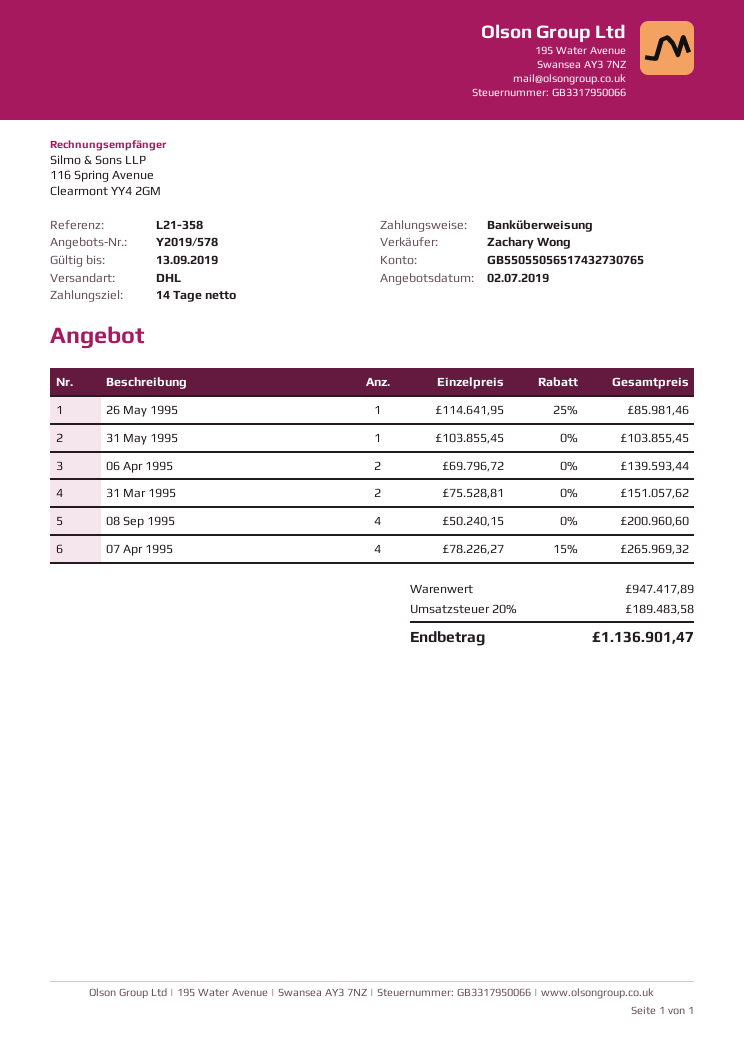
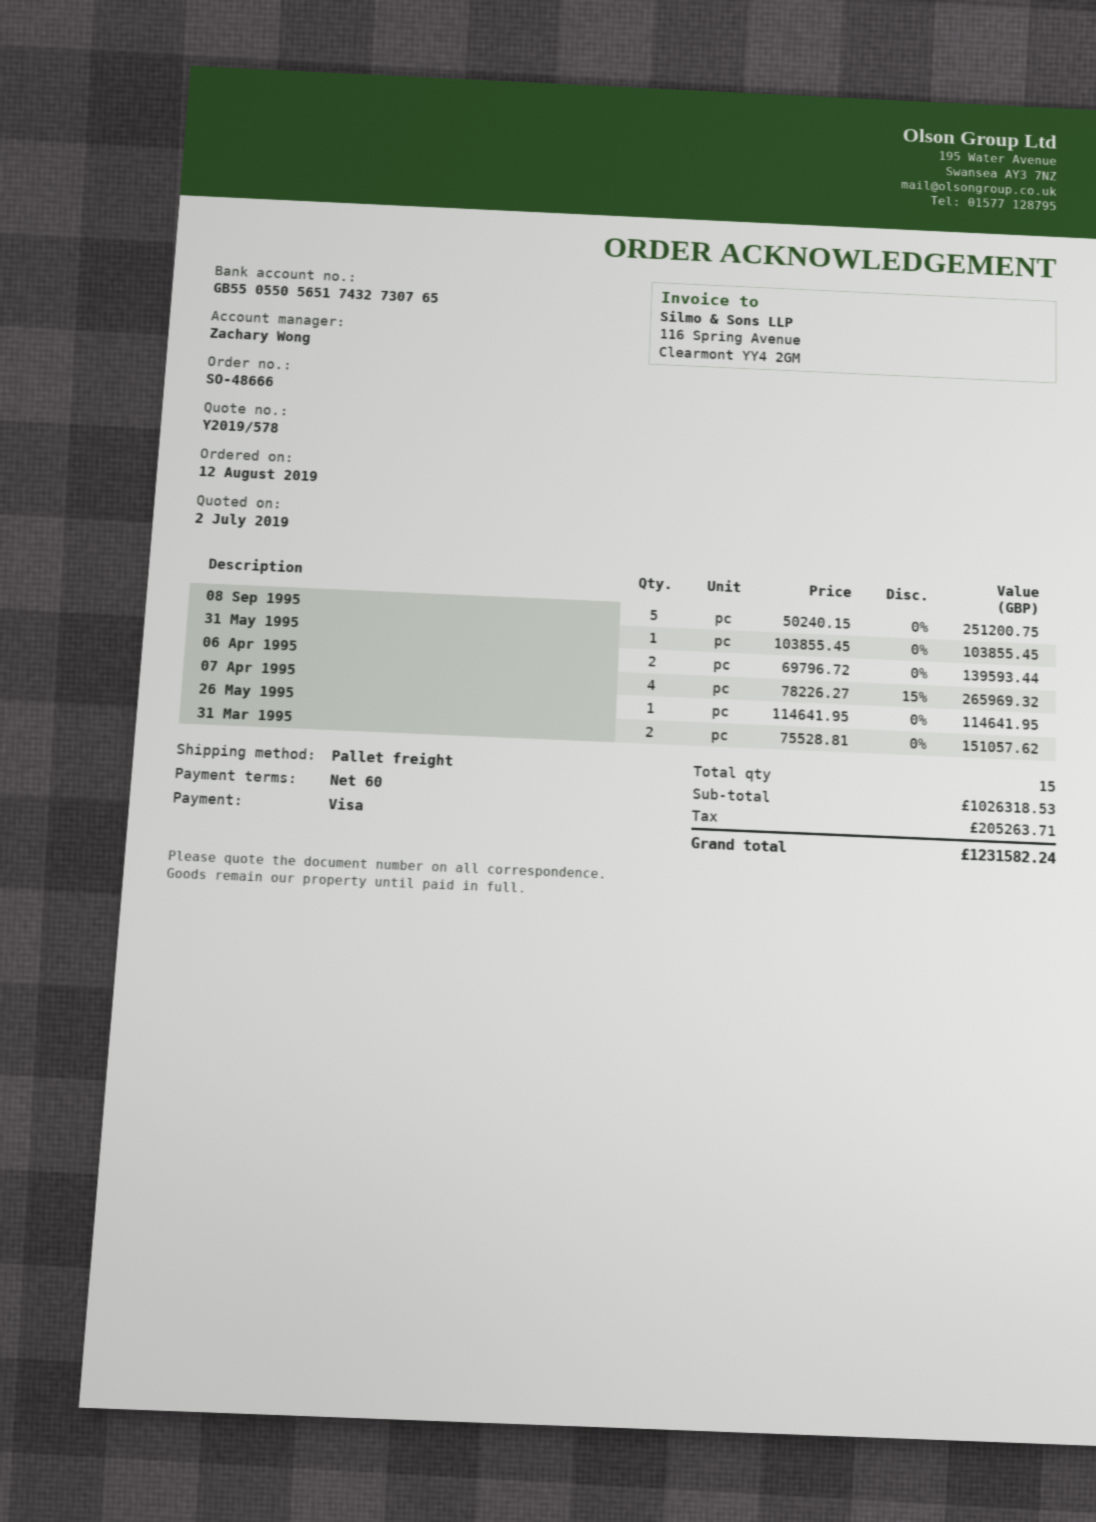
payment terms: 14 days -> 60 days
payment method: bank transfer -> Visa
shipping method: DHL -> pallet freight
26 May 1995: 1 x 114641.95 - 25% = 85981.46 -> 1 x 114641.95 = 114641.95
08 Sep 1995: 4 x 50240.15 = 200960.60 -> 5 x 50240.15 = 251200.75
subtotal: 947417.89 -> 1026318.53
tax: 189483.58 -> 205263.71
total: 1136901.47 -> 1231582.24

